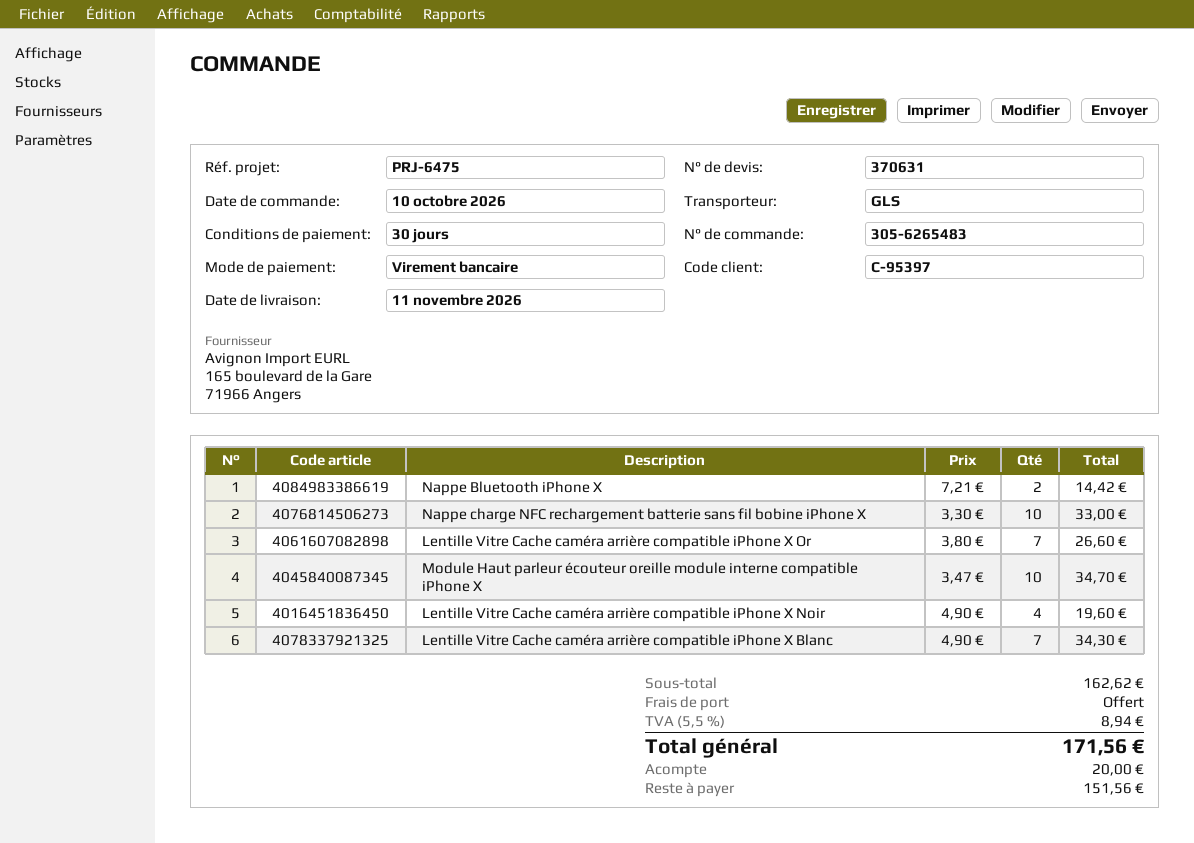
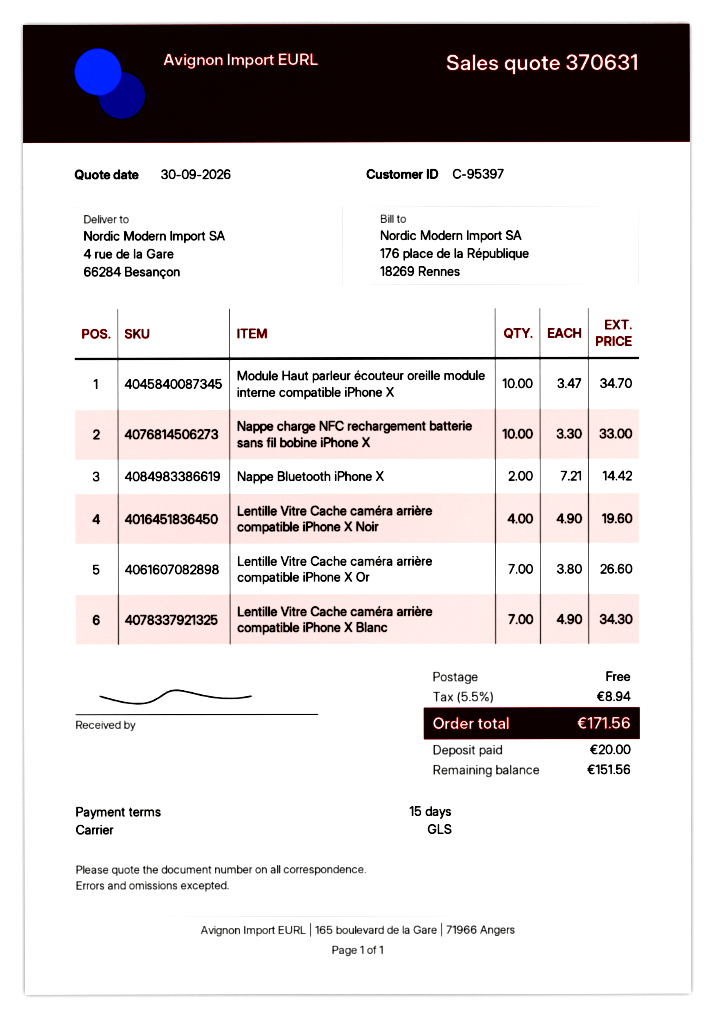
payment terms: 30 days -> 15 days

